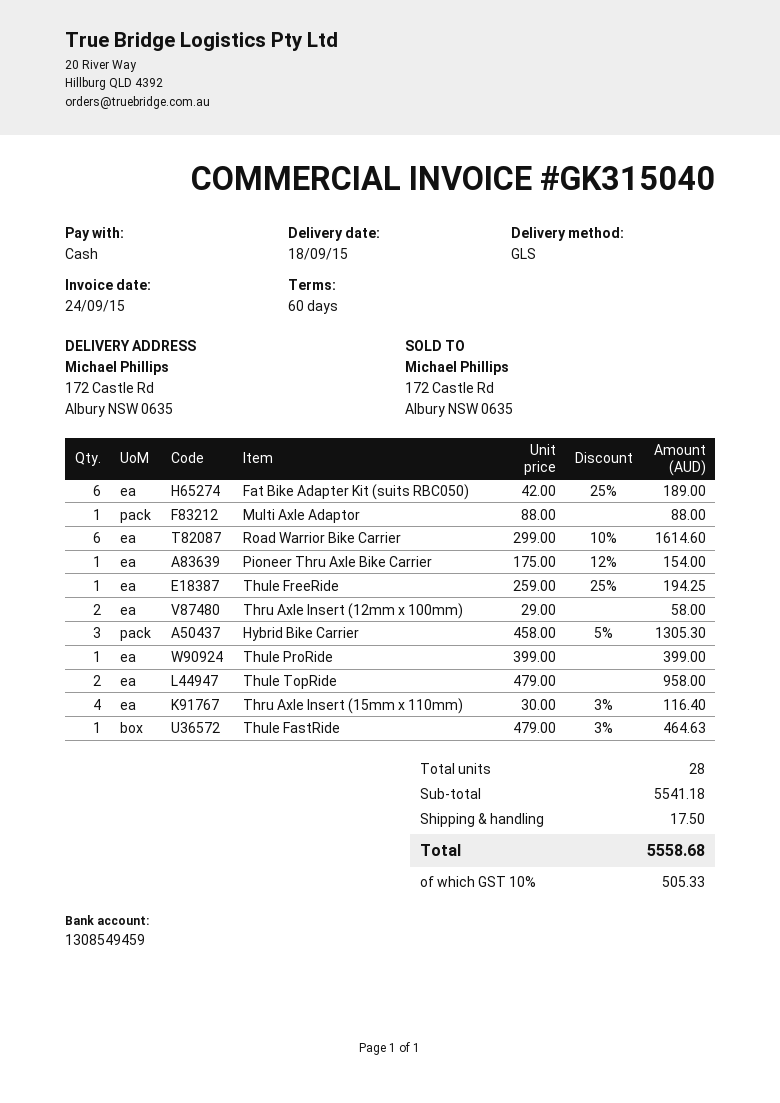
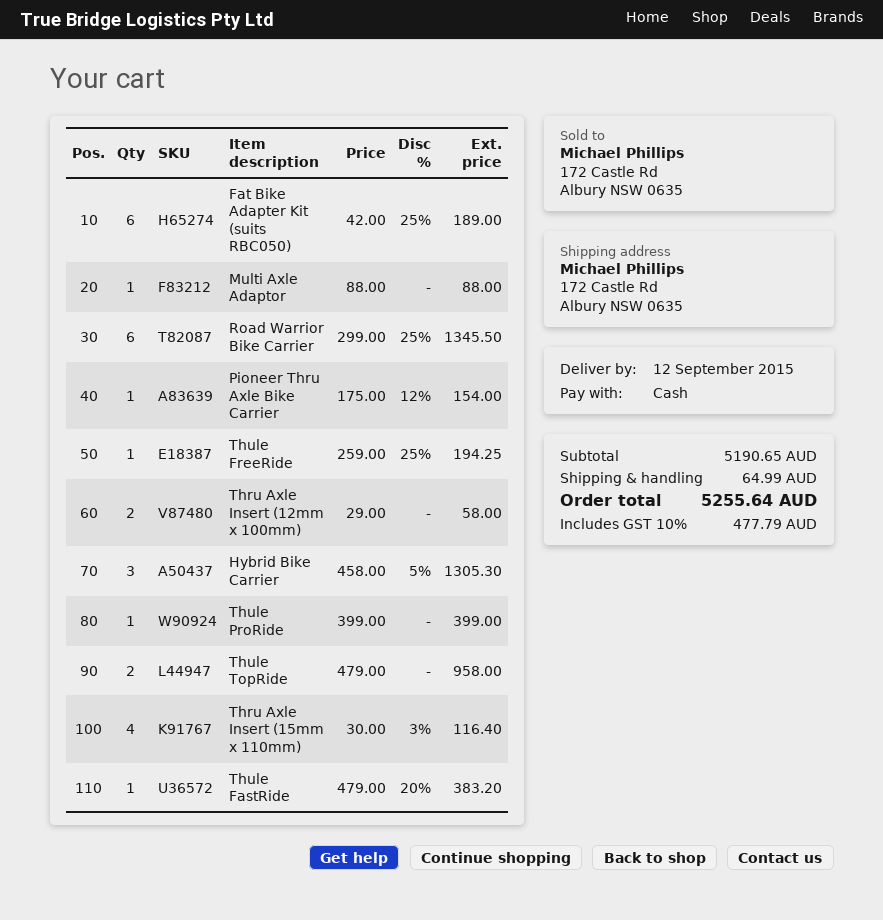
delivery date: 2015-09-18 -> 2015-09-12
Road Warrior Bike Carrier: 6 x 299.00 - 10% = 1614.60 -> 6 x 299.00 - 25% = 1345.50
Thule FastRide: 1 x 479.00 - 3% = 464.63 -> 1 x 479.00 - 20% = 383.20
subtotal: 5541.18 -> 5190.65
shipping: 17.50 -> 64.99
tax: 10% = 505.33 -> 10% = 477.79
total: 5558.68 -> 5255.64

